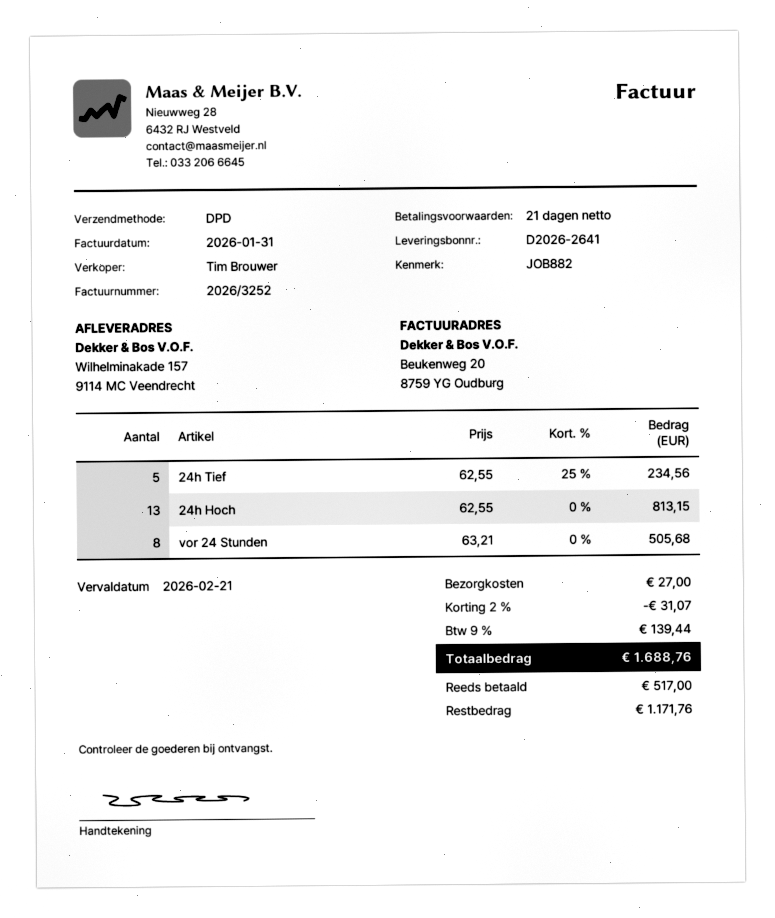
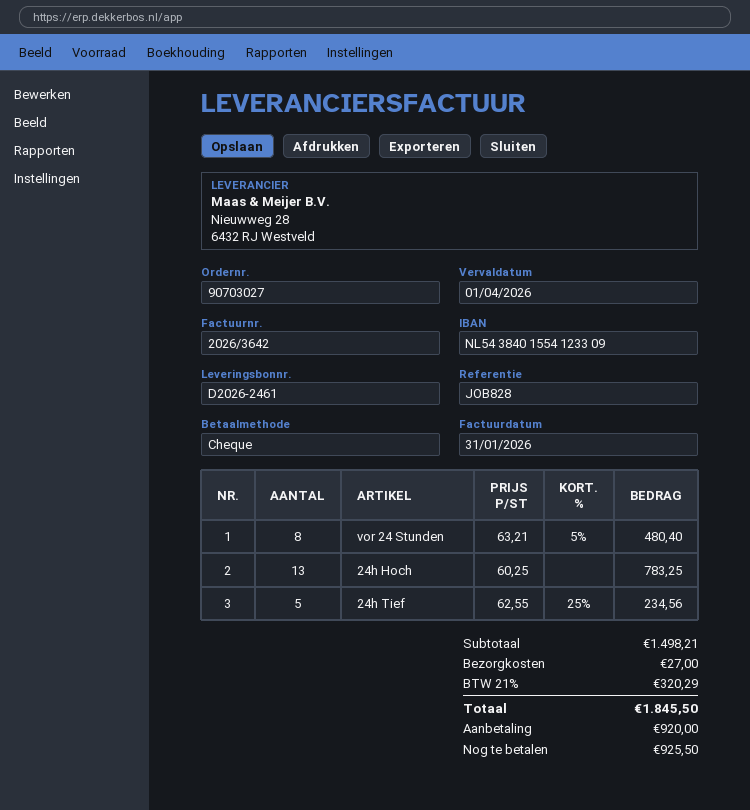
delivery note number: D2026-2641 -> D2026-2461
invoice number: 2026/3252 -> 2026/3642
due date: 2026-02-21 -> 2026-04-01
reference: JOB882 -> JOB828
24h Hoch: 13 x 62.55 = 813.15 -> 13 x 60.25 = 783.25
vor 24 Stunden: 8 x 63.21 = 505.68 -> 8 x 63.21 - 5% = 480.40
discount: 2% = 31.07 -> none
tax: 9% = 139.44 -> 21% = 320.29
total: 1688.76 -> 1845.50
deposit: 517.00 -> 920.00
balance: 1171.76 -> 925.50

